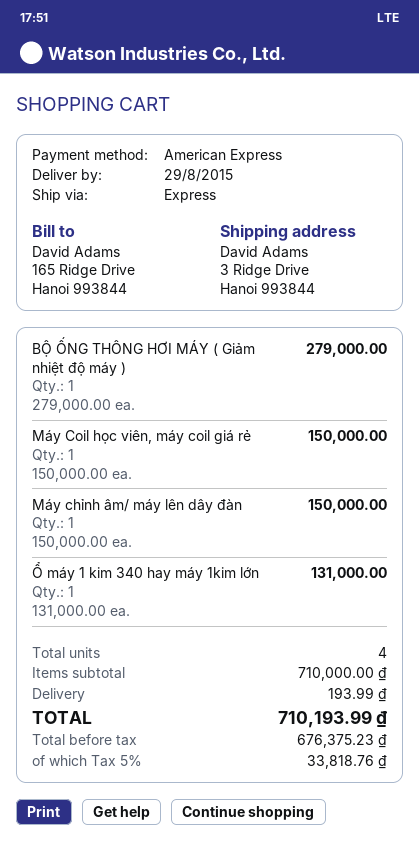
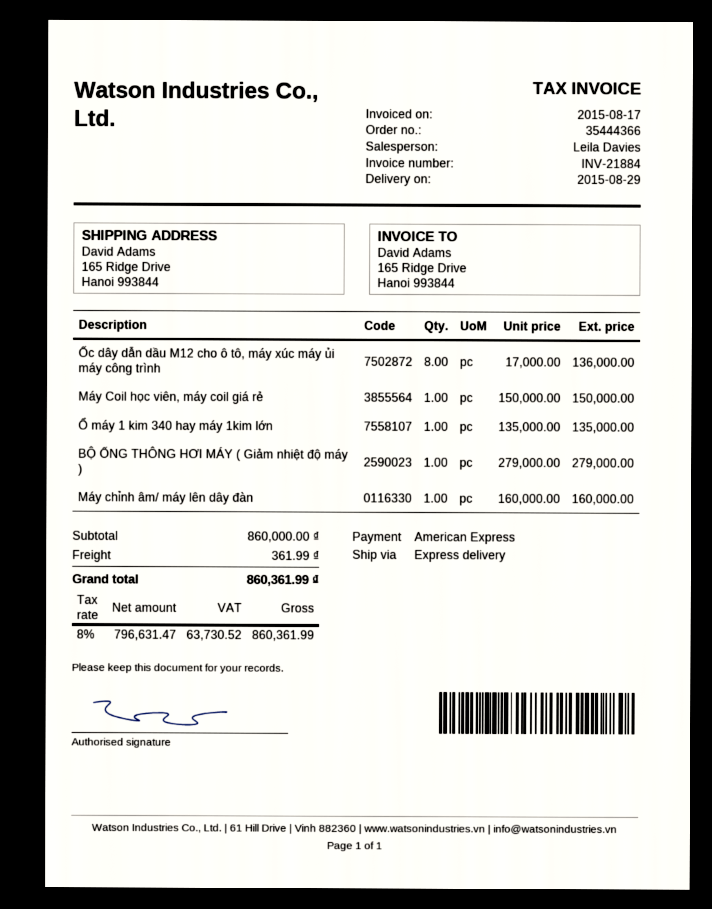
ship to: 3 Ridge Drive, Hanoi 993844 -> 165 Ridge Drive, Hanoi 993844
Máy chỉnh âm/ máy lên dây đàn: 1 x 150000.00 = 150000.00 -> 1 x 160000.00 = 160000.00
Ổ máy 1 kim 340 hay máy 1kim lớn: 1 x 131000.00 = 131000.00 -> 1 x 135000.00 = 135000.00
Ốc dây dẫn dầu M12 cho ô tô, máy xúc máy ủi máy công trình: none -> 8 x 17000.00 = 136000.00
subtotal: 710000.00 -> 860000.00
shipping: 193.99 -> 361.99
net: 676375.23 -> 796631.47
tax: 5% = 33818.76 -> 8% = 63730.52
total: 710193.99 -> 860361.99

